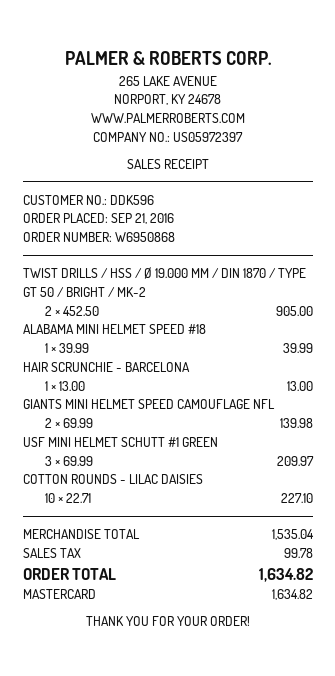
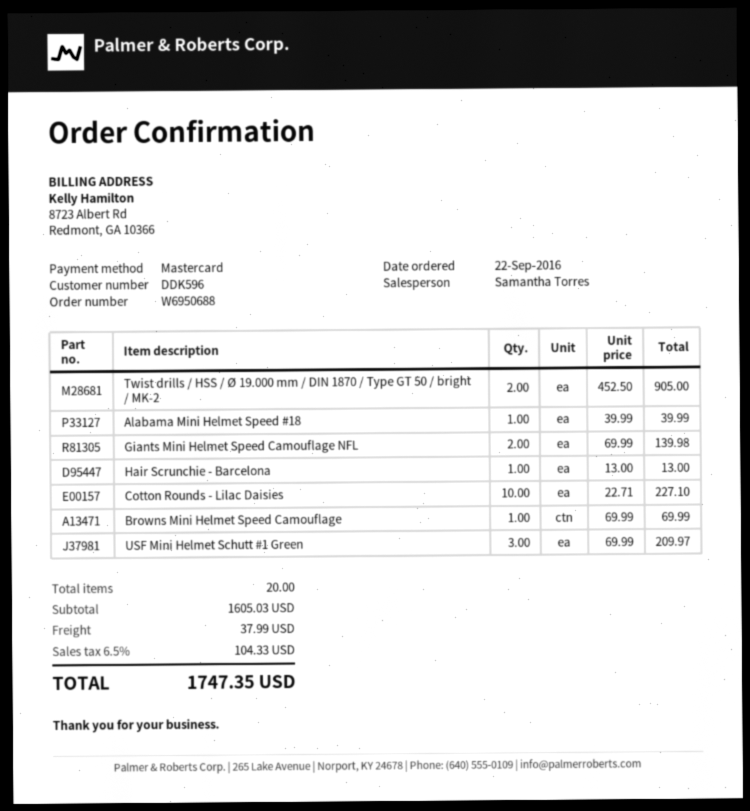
order number: W6950868 -> W6950688
order date: 2016-09-21 -> 2016-09-22
Browns Mini Helmet Speed Camouflage: none -> 1 x 69.99 = 69.99
subtotal: 1535.04 -> 1605.03
shipping: none -> 37.99
tax: 99.78 -> 104.33
total: 1634.82 -> 1747.35

